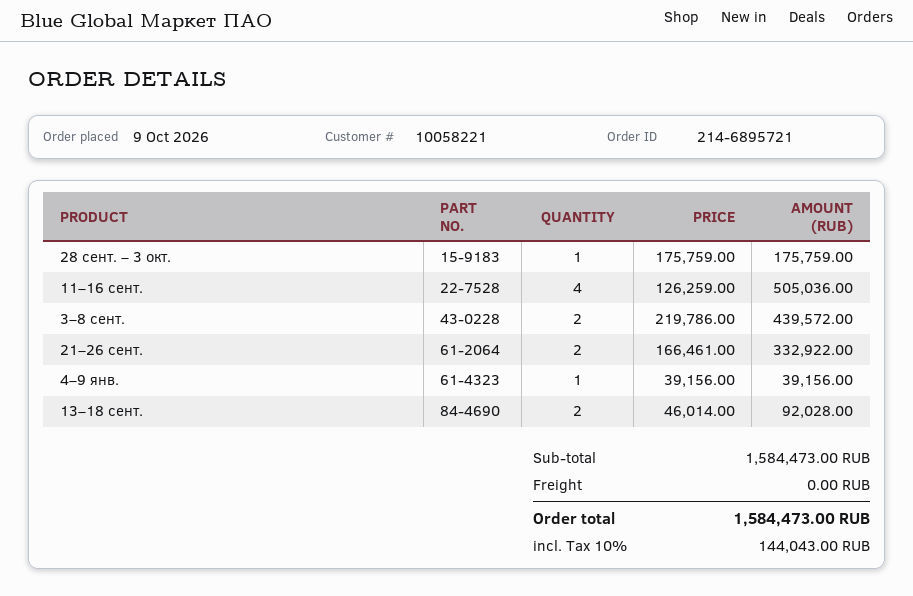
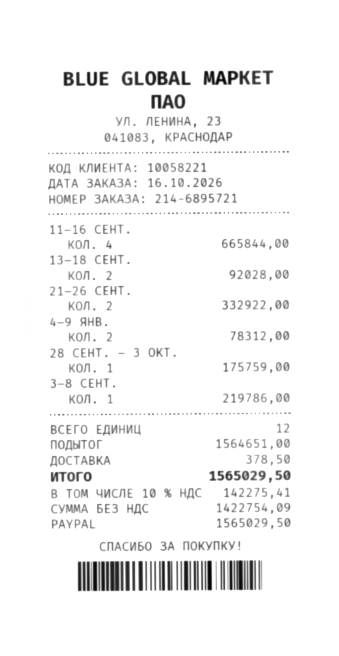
order date: 2026-10-09 -> 2026-10-16
11–16 сент.: 4 for 505036.00 -> 4 for 665844.00
3–8 сент.: 2 for 439572.00 -> 1 for 219786.00
4–9 янв.: 1 for 39156.00 -> 2 for 78312.00
subtotal: 1584473.00 -> 1564651.00
shipping: 0.00 -> 378.50
tax: 10% = 144043.00 -> 10% = 142275.41
total: 1584473.00 -> 1565029.50

